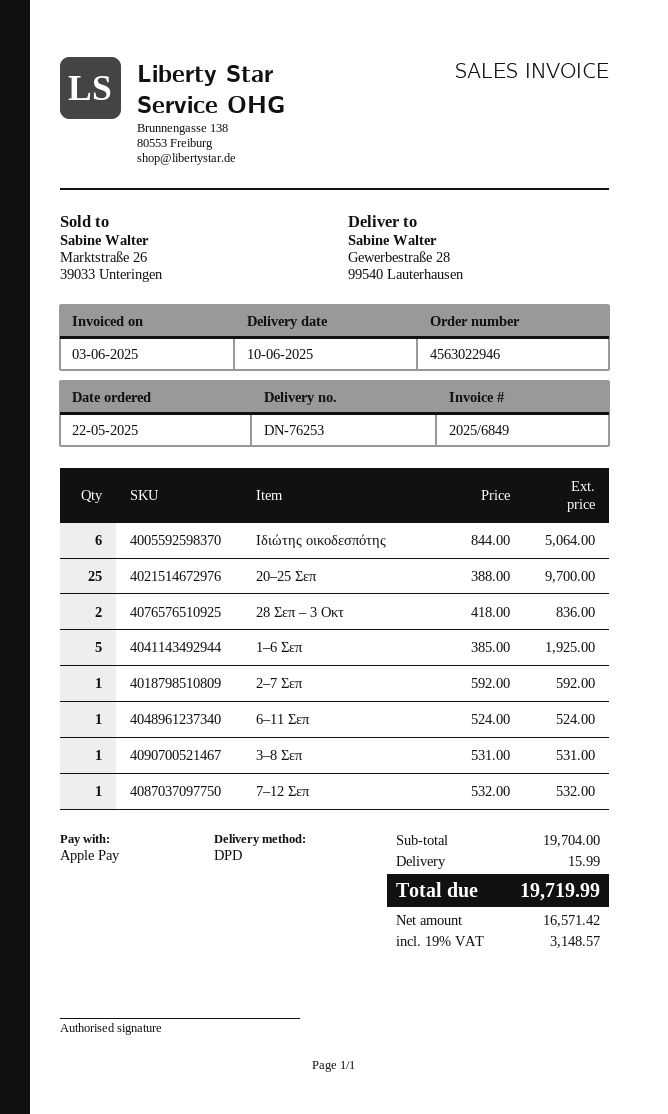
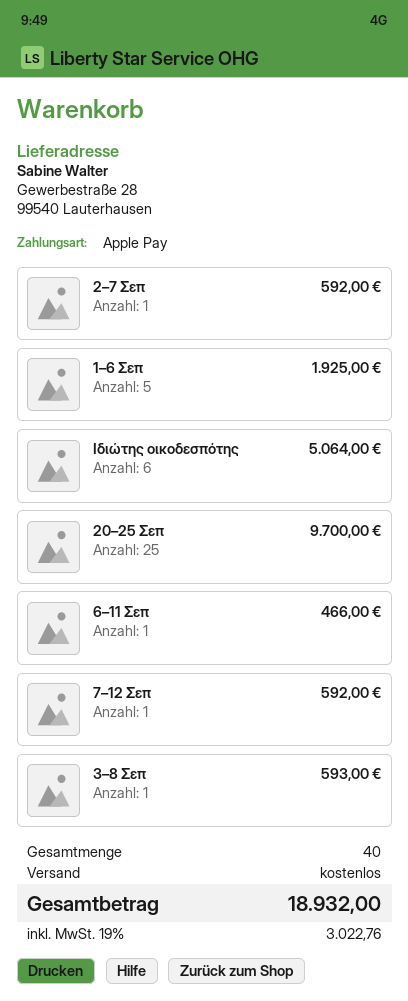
28 Σεπ – 3 Οκτ: 2 for 836.00 -> none
6–11 Σεπ: 1 for 524.00 -> 1 for 466.00
3–8 Σεπ: 1 for 531.00 -> 1 for 593.00
7–12 Σεπ: 1 for 532.00 -> 1 for 592.00
shipping: 15.99 -> 0.00
tax: 19% = 3148.57 -> 19% = 3022.76
total: 19719.99 -> 18932.00

